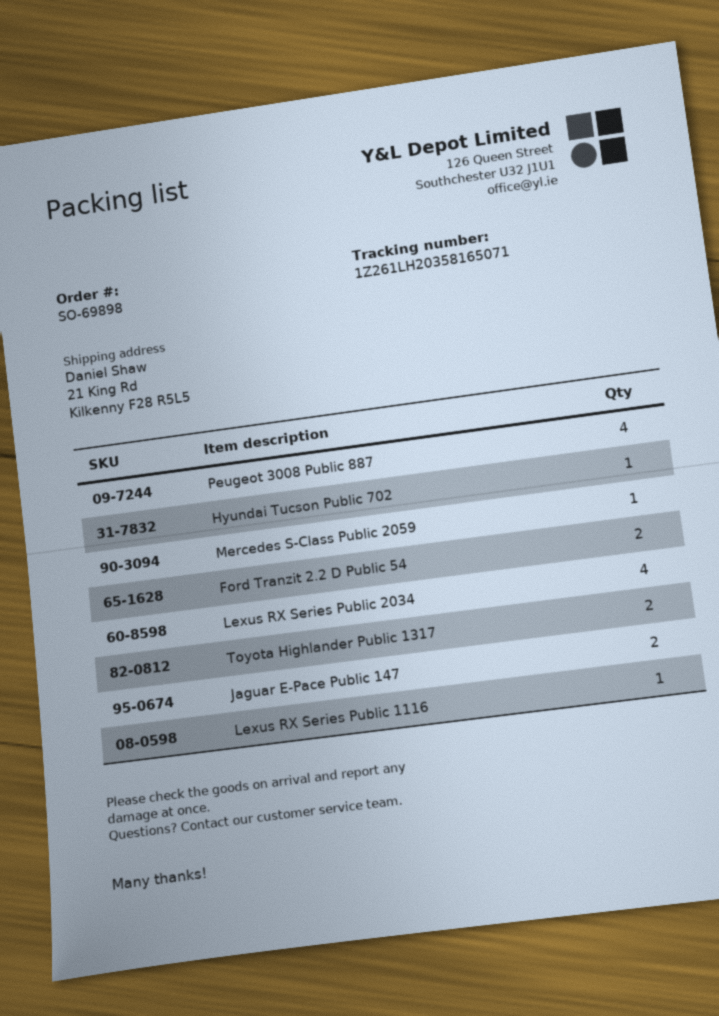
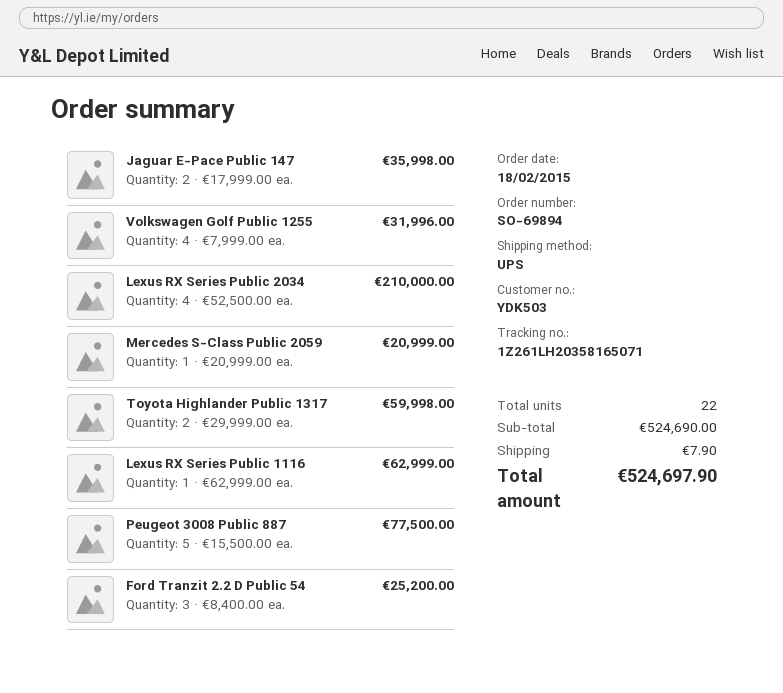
order number: SO-69898 -> SO-69894
Peugeot 3008 Public 887: 4 -> 5
Hyundai Tucson Public 702: 1 -> none
Ford Tranzit 2.2 D Public 54: 2 -> 3
Volkswagen Golf Public 1255: none -> 4

